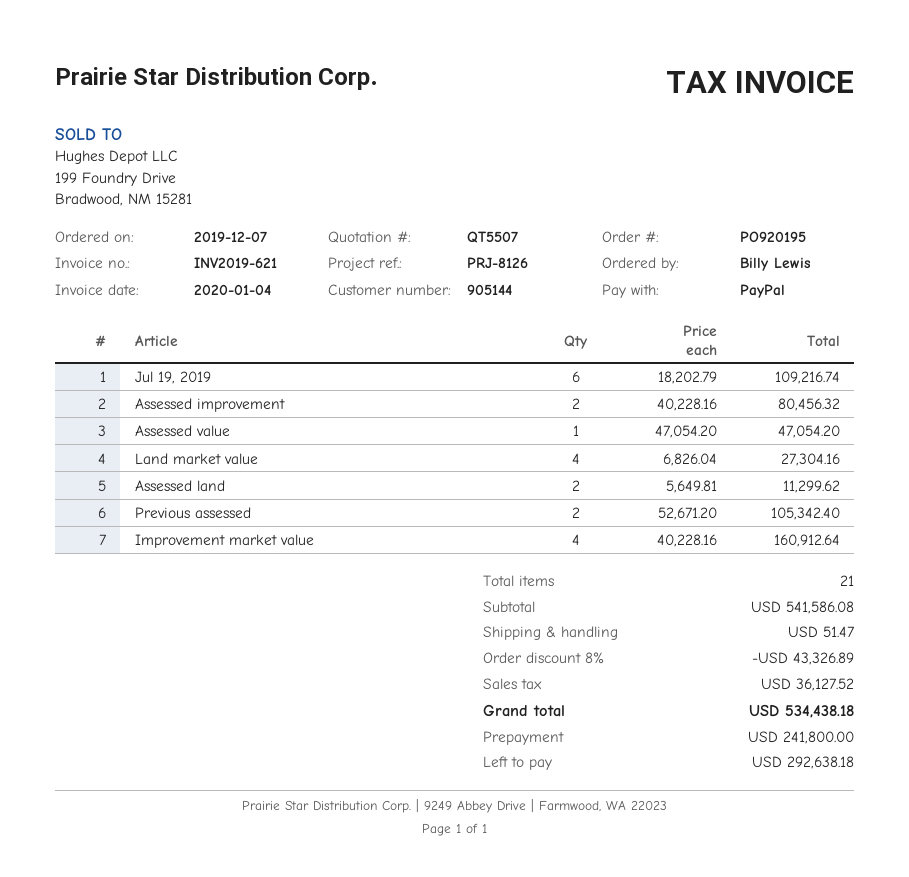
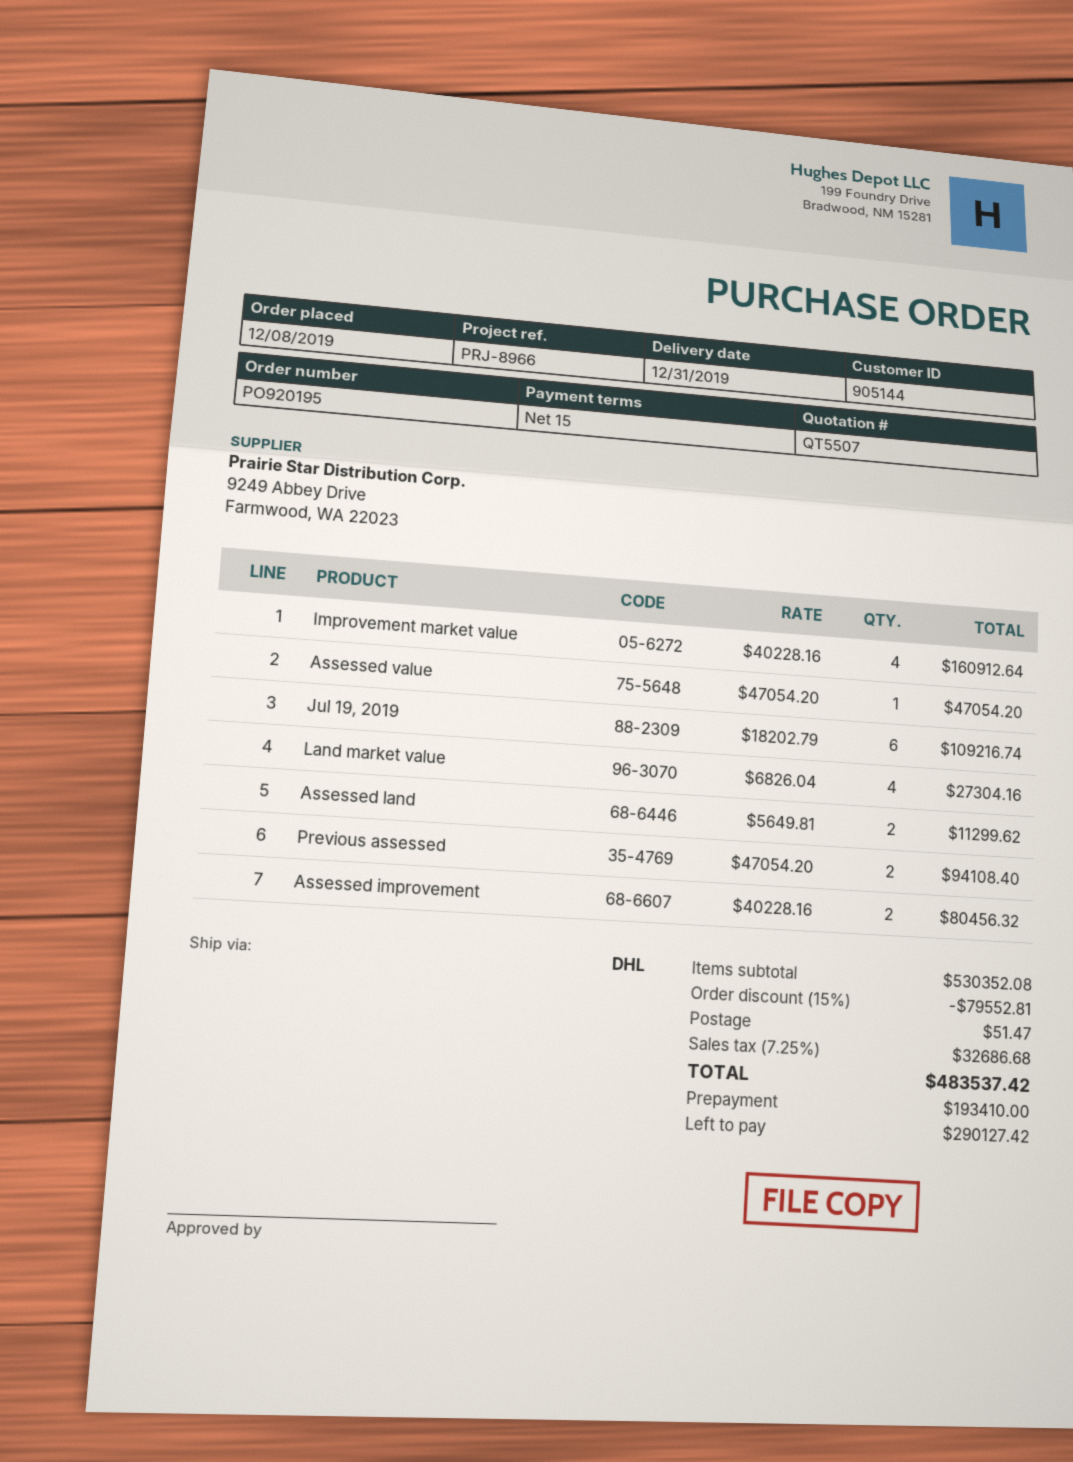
order date: 2019-12-07 -> 2019-12-08
reference: PRJ-8126 -> PRJ-8966
Previous assessed: 2 x 52671.20 = 105342.40 -> 2 x 47054.20 = 94108.40
subtotal: 541586.08 -> 530352.08
discount: 8% = 43326.89 -> 15% = 79552.81
tax: 36127.52 -> 32686.68
total: 534438.18 -> 483537.42
deposit: 241800.00 -> 193410.00
balance: 292638.18 -> 290127.42

